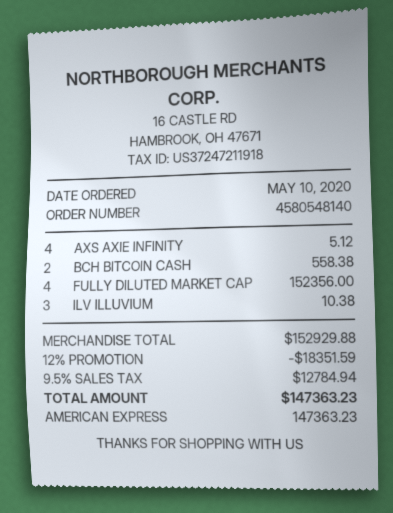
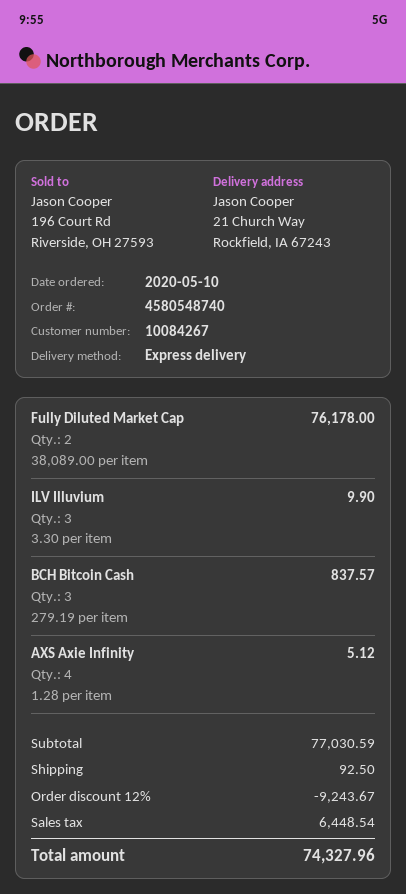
order number: 4580548140 -> 4580548740
BCH BITCOIN CASH: 2 for 558.38 -> 3 for 837.57
FULLY DILUTED MARKET CAP: 4 for 152356.00 -> 2 for 76178.00
ILV ILLUVIUM: 3 for 10.38 -> 3 for 9.90
subtotal: 152929.88 -> 77030.59
discount: 12% = 18351.59 -> 12% = 9243.67
shipping: none -> 92.50
tax: 12784.94 -> 6448.54
total: 147363.23 -> 74327.96

